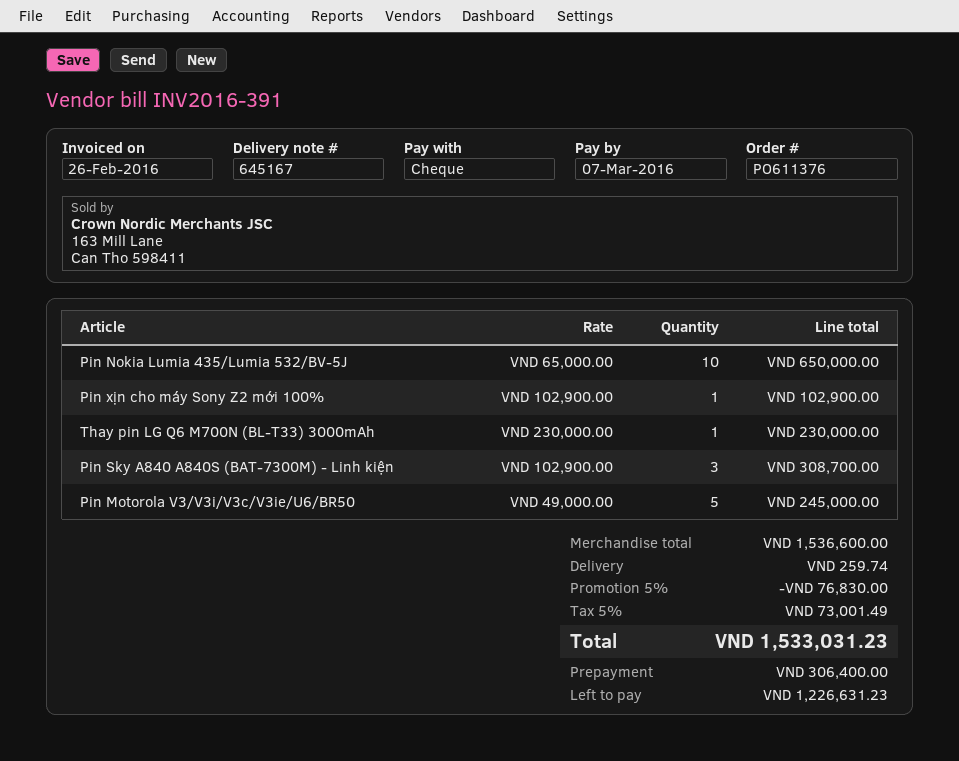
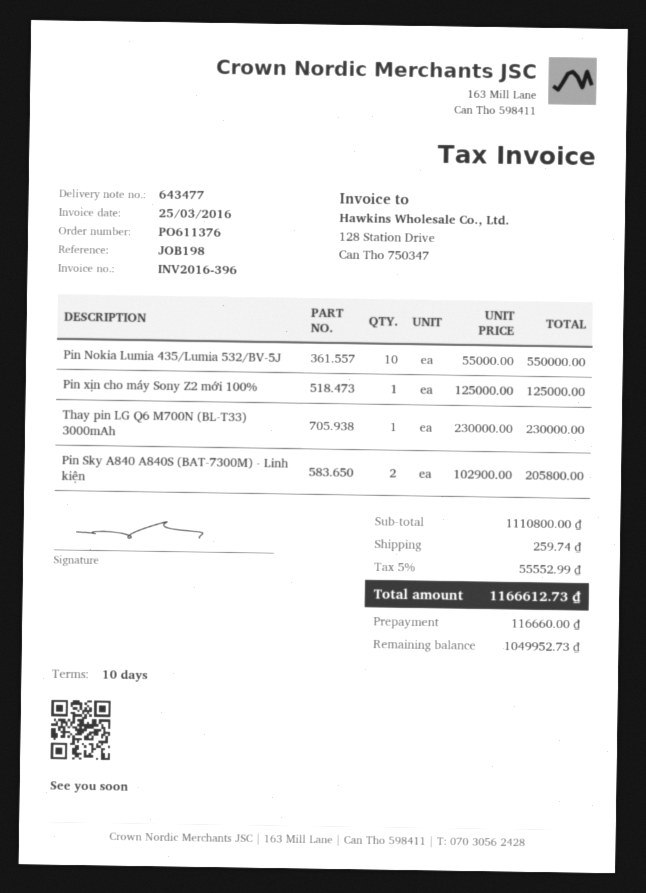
delivery note number: 645167 -> 643477
invoice number: INV2016-391 -> INV2016-396
invoice date: 2016-02-26 -> 2016-03-25
Pin Nokia Lumia 435/Lumia 532/BV-5J: 10 x 65000.00 = 650000.00 -> 10 x 55000.00 = 550000.00
Pin xịn cho máy Sony Z2 mới 100%: 1 x 102900.00 = 102900.00 -> 1 x 125000.00 = 125000.00
Pin Sky A840 A840S (BAT-7300M) - Linh kiện: 3 x 102900.00 = 308700.00 -> 2 x 102900.00 = 205800.00
Pin Motorola V3/V3i/V3c/V3ie/U6/BR50: 5 x 49000.00 = 245000.00 -> none
subtotal: 1536600.00 -> 1110800.00
discount: 5% = 76830.00 -> none
tax: 5% = 73001.49 -> 5% = 55552.99
total: 1533031.23 -> 1166612.73
deposit: 306400.00 -> 116660.00
balance: 1226631.23 -> 1049952.73

